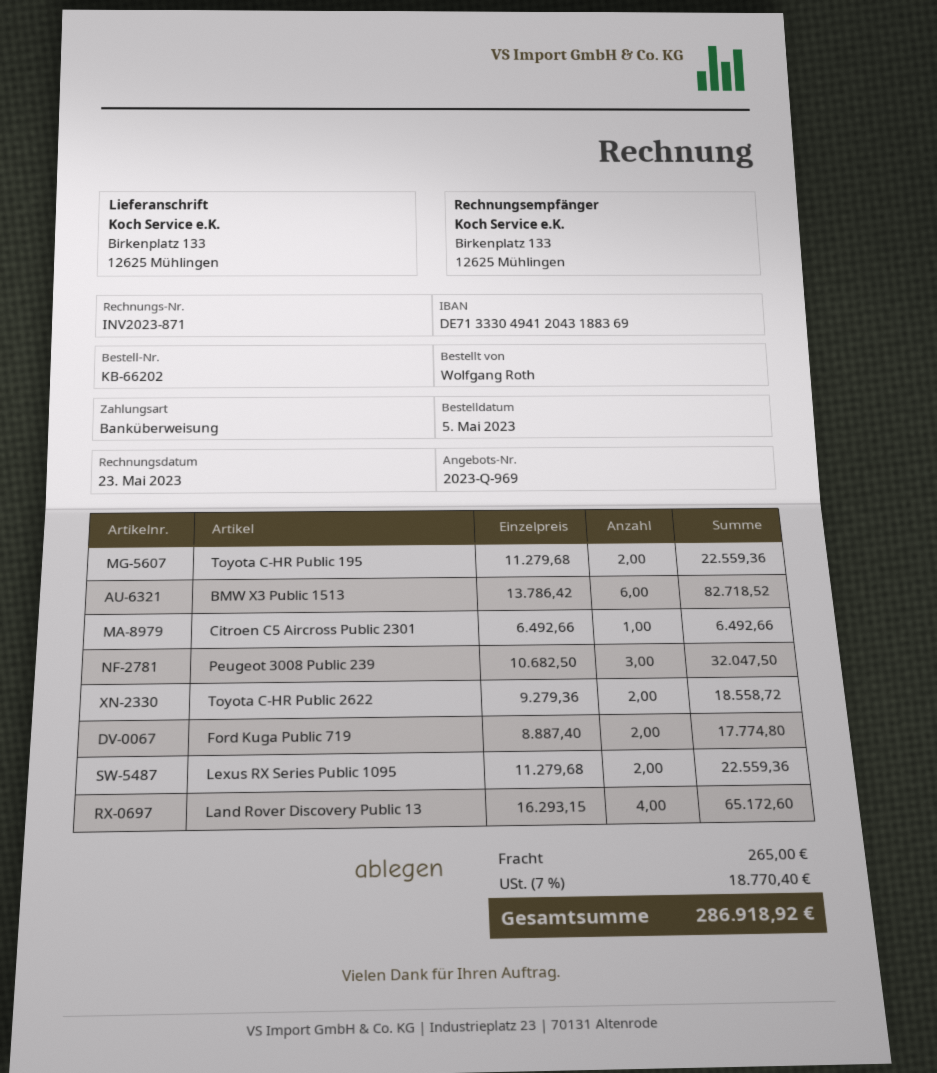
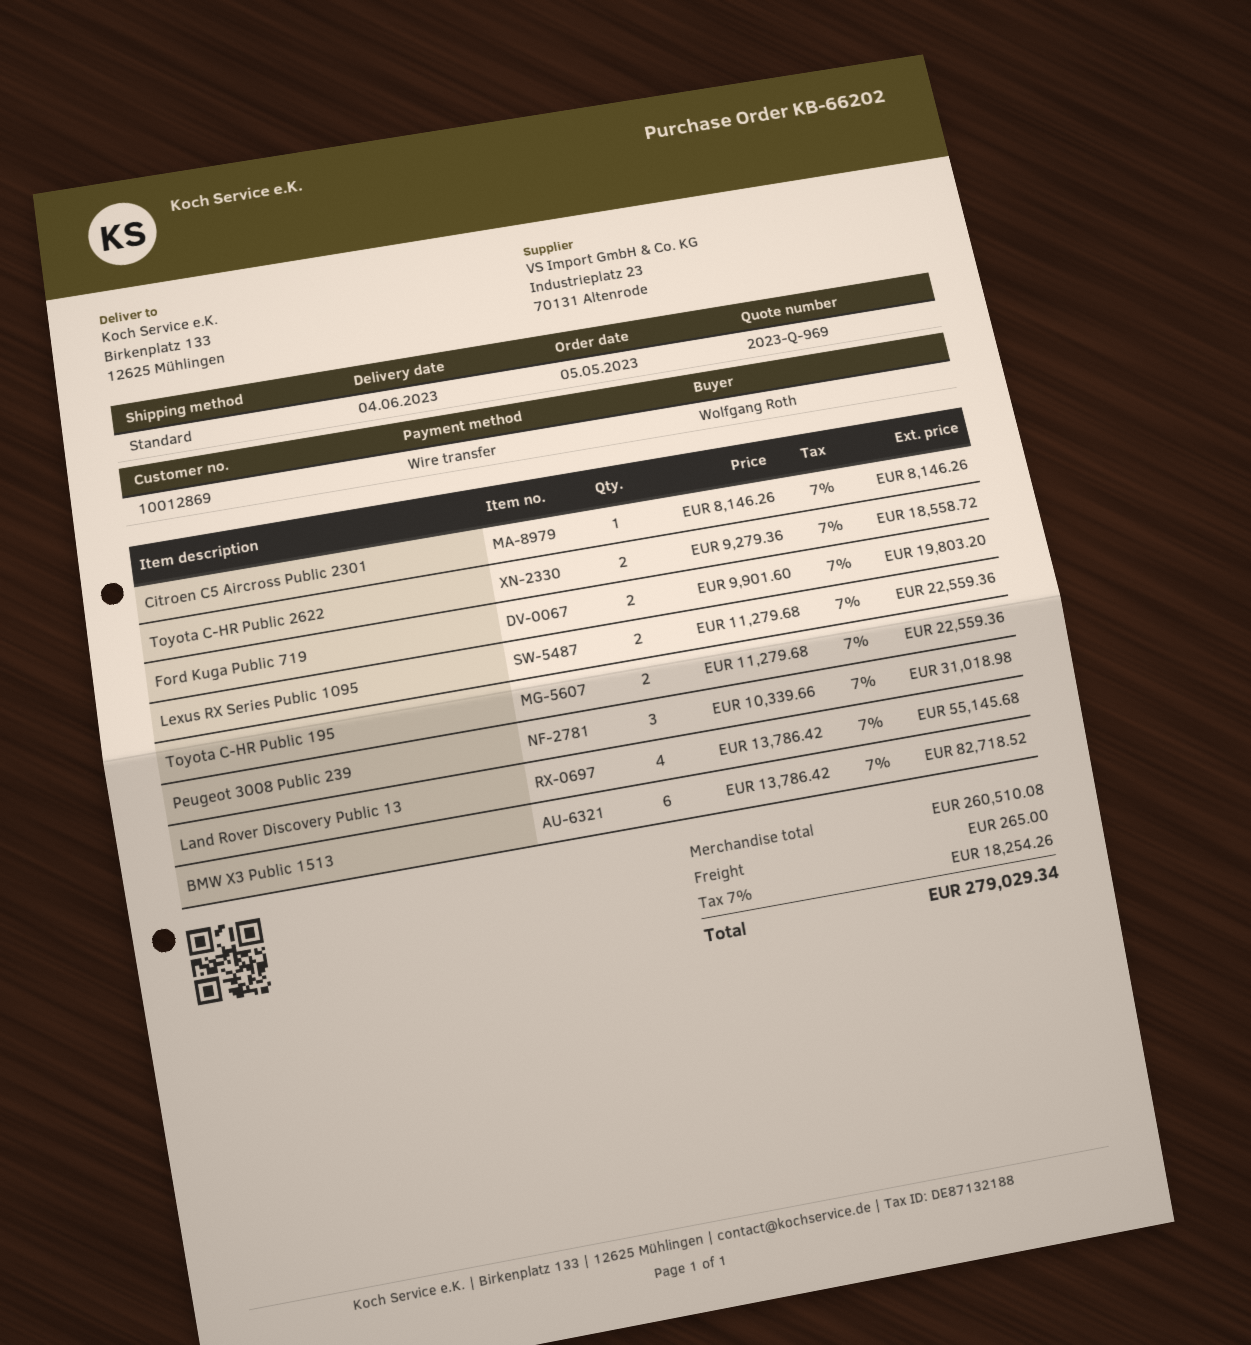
Citroen C5 Aircross Public 2301: 1 x 6492.66 = 6492.66 -> 1 x 8146.26 = 8146.26
Peugeot 3008 Public 239: 3 x 10682.50 = 32047.50 -> 3 x 10339.66 = 31018.98
Ford Kuga Public 719: 2 x 8887.40 = 17774.80 -> 2 x 9901.60 = 19803.20
Land Rover Discovery Public 13: 4 x 16293.15 = 65172.60 -> 4 x 13786.42 = 55145.68
tax: 7% = 18770.40 -> 7% = 18254.26
total: 286918.92 -> 279029.34

